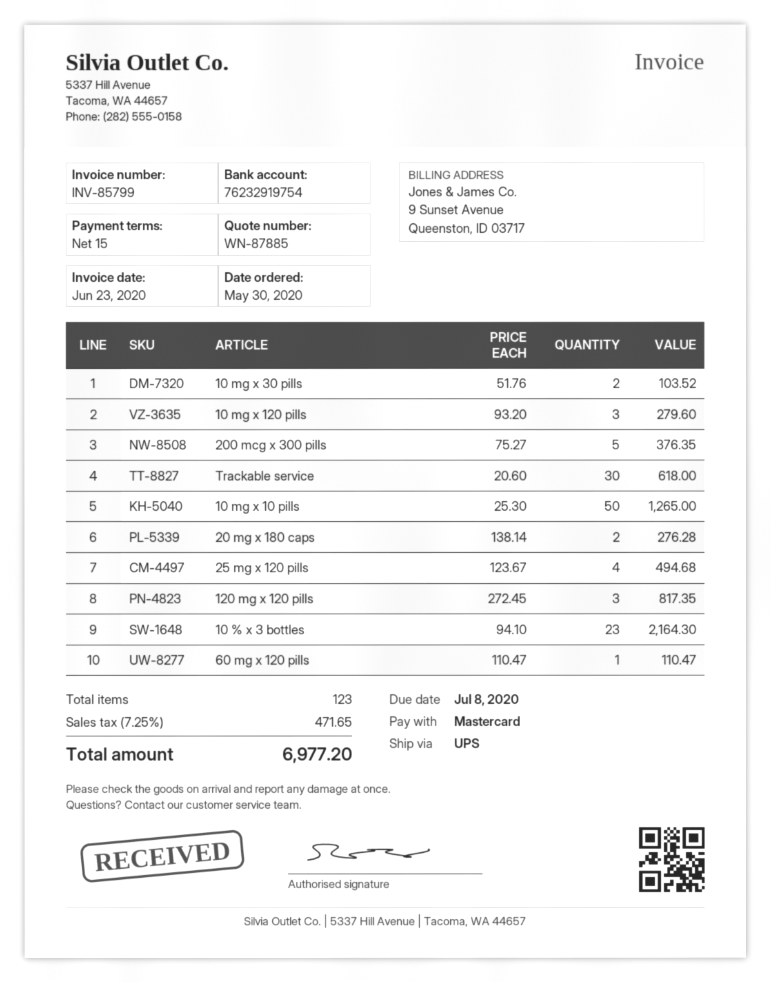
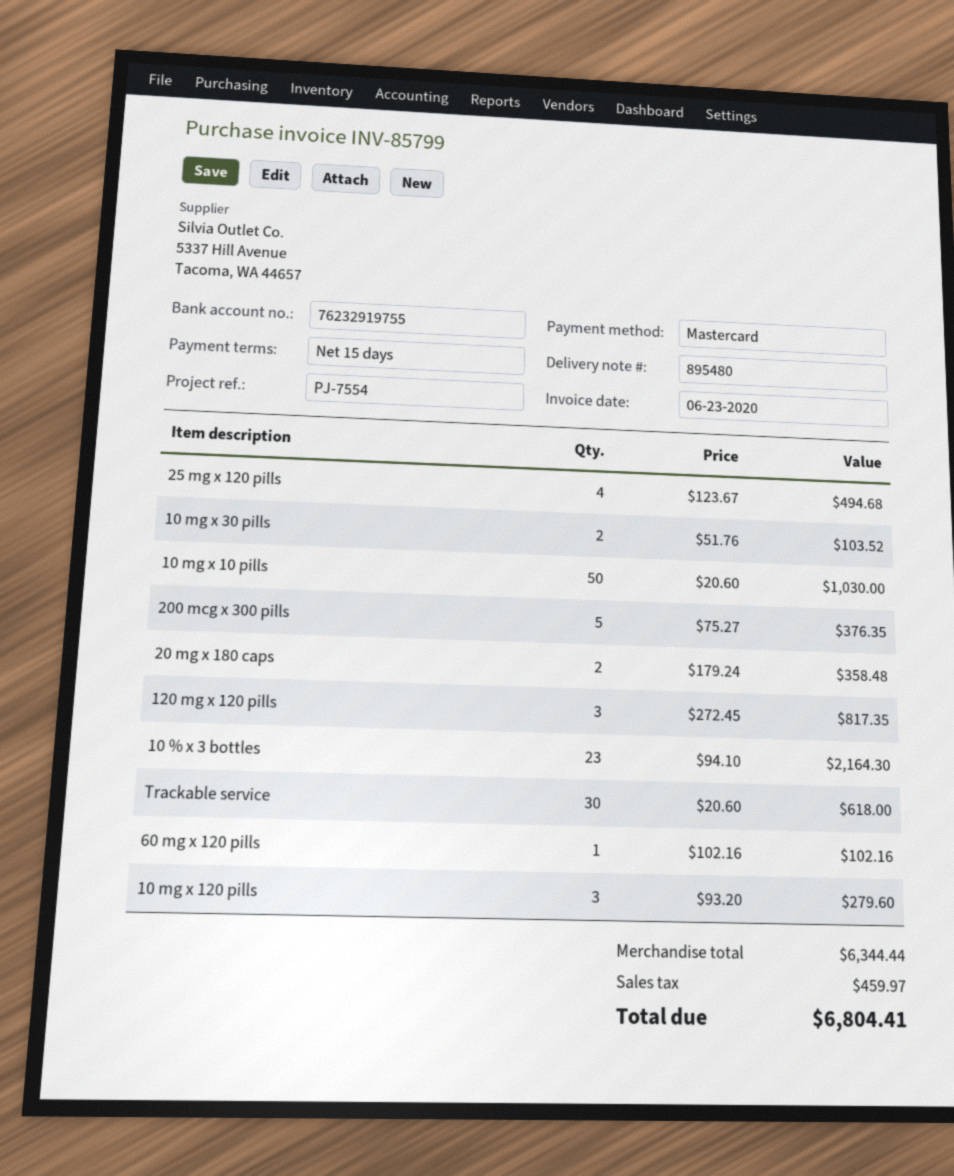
bank account: 76232919754 -> 76232919755
10 mg x 10 pills: 50 x 25.30 = 1265.00 -> 50 x 20.60 = 1030.00
20 mg x 180 caps: 2 x 138.14 = 276.28 -> 2 x 179.24 = 358.48
60 mg x 120 pills: 1 x 110.47 = 110.47 -> 1 x 102.16 = 102.16
tax: 471.65 -> 459.97
total: 6977.20 -> 6804.41

